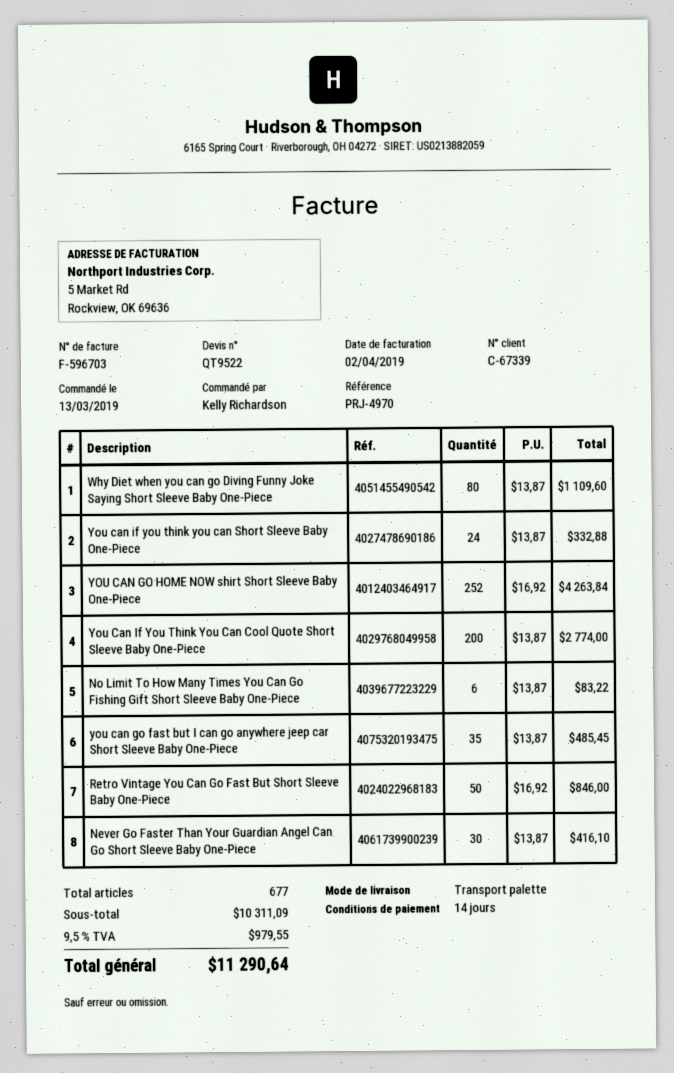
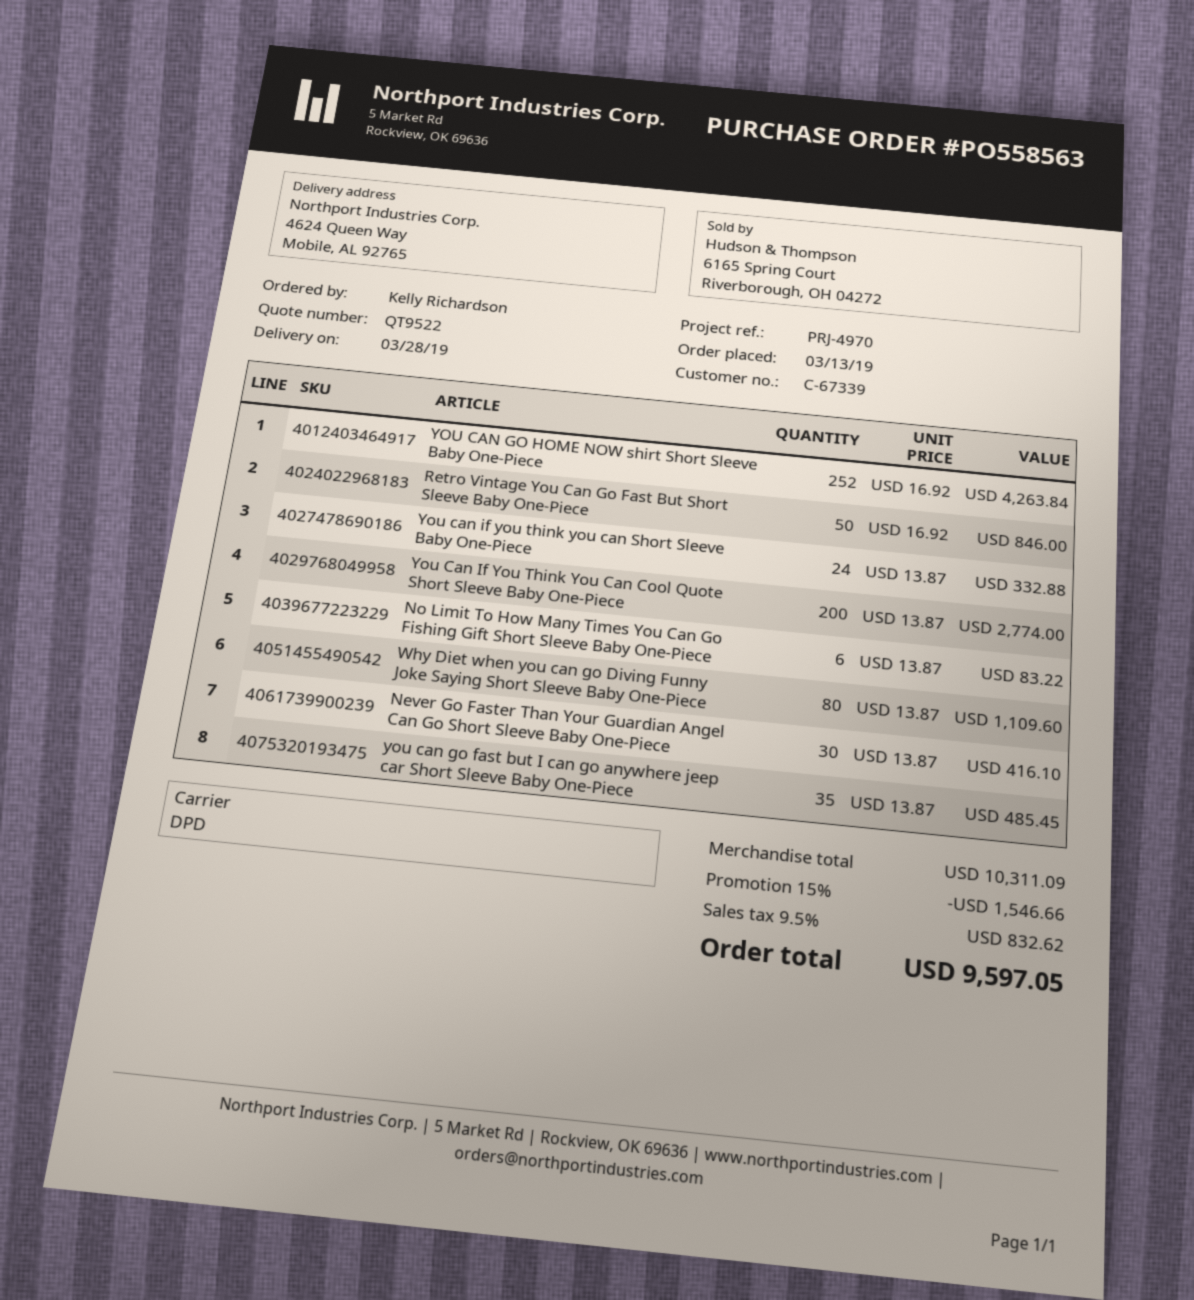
shipping method: pallet freight -> DPD
discount: none -> 15% = 1546.66
tax: 9.5% = 979.55 -> 9.5% = 832.62
total: 11290.64 -> 9597.05

